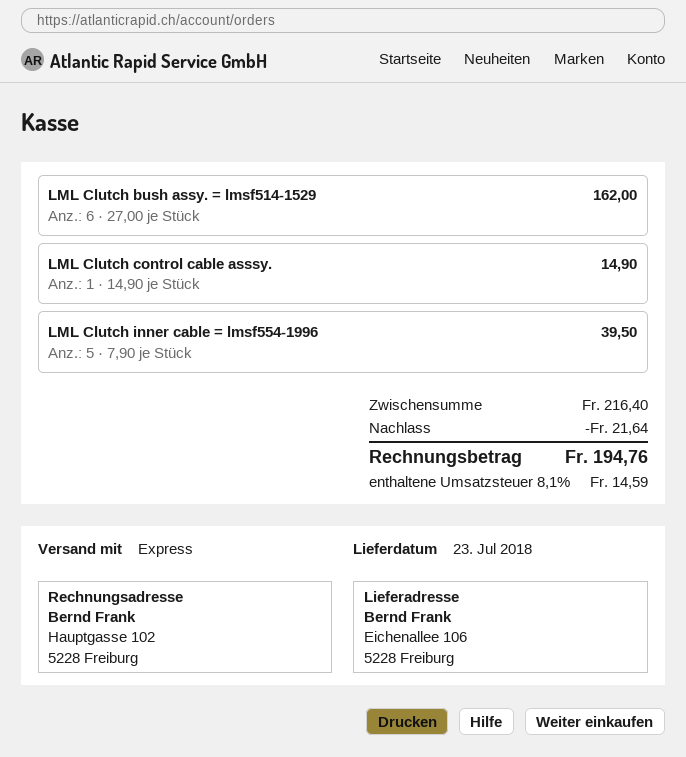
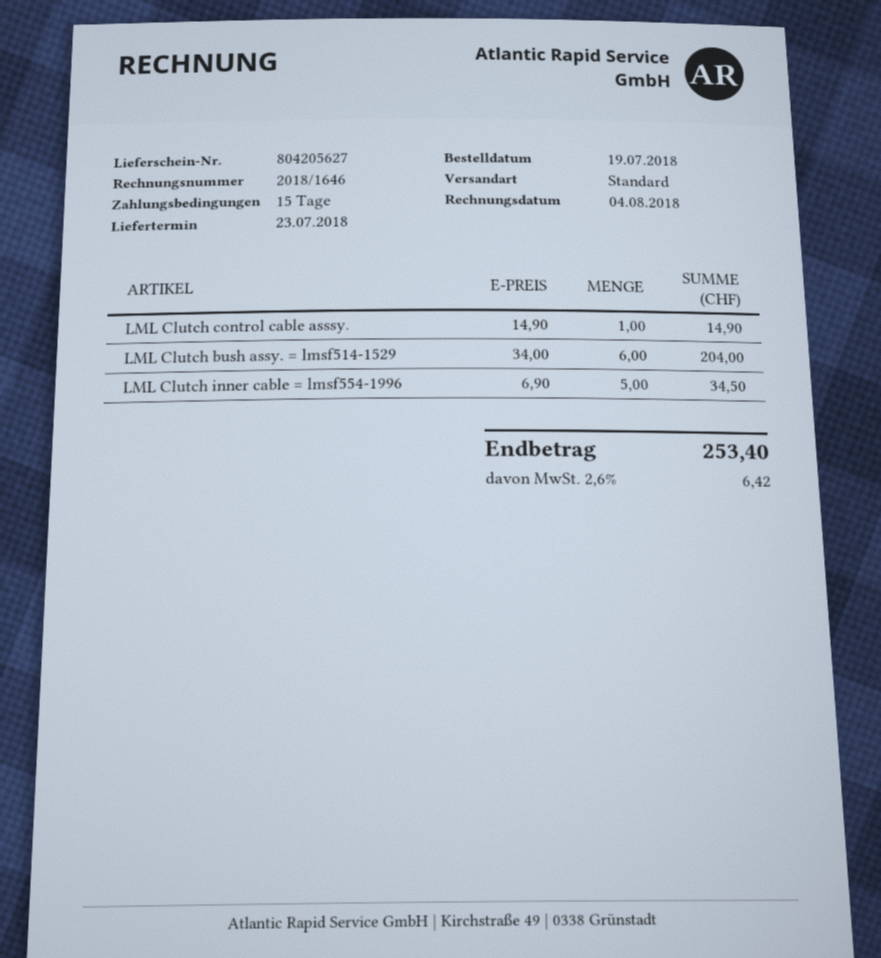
shipping method: express -> standard
LML Clutch bush assy. = lmsf514-1529: 6 x 27.00 = 162.00 -> 6 x 34.00 = 204.00
LML Clutch inner cable = lmsf554-1996: 5 x 7.90 = 39.50 -> 5 x 6.90 = 34.50
discount: 21.64 -> none
tax: 8.1% = 14.59 -> 2.6% = 6.42
total: 194.76 -> 253.40

